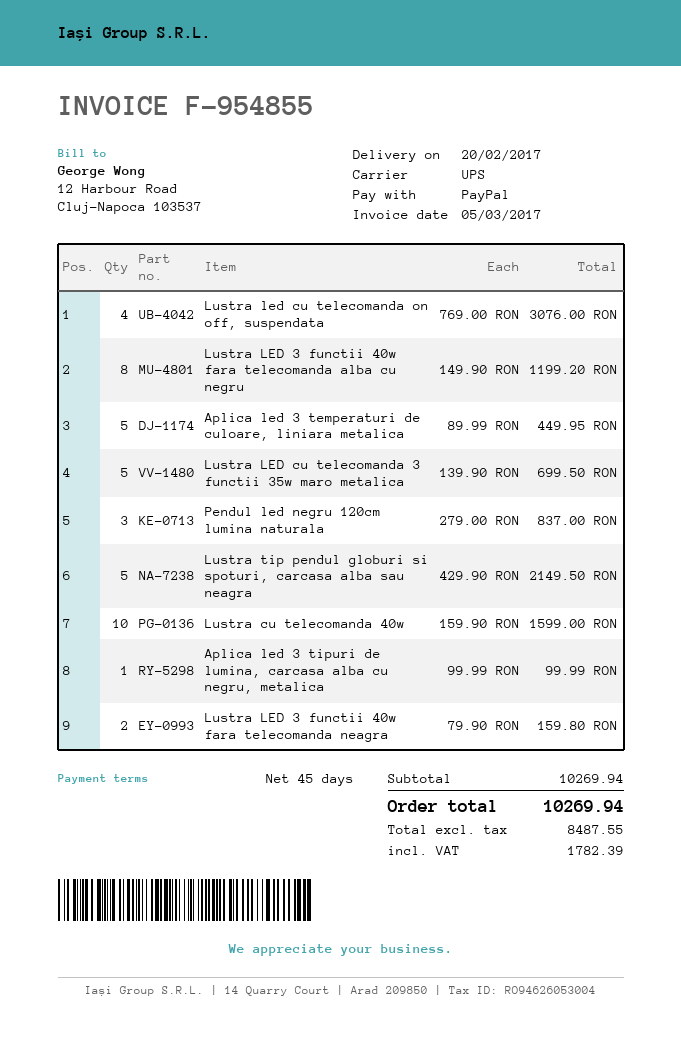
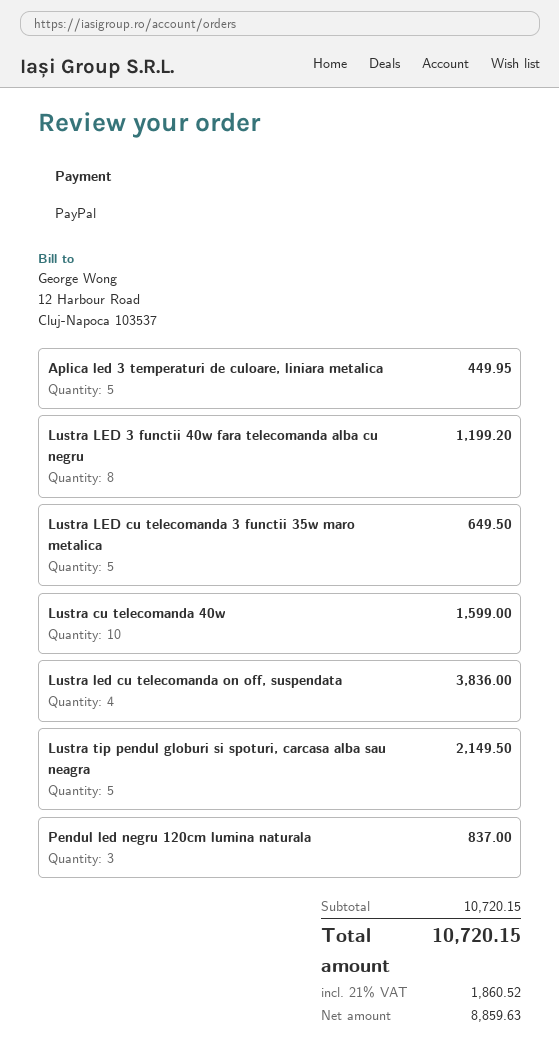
Lustra led cu telecomanda on off, suspendata: 4 for 3076.00 -> 4 for 3836.00
Lustra LED cu telecomanda 3 functii 35w maro metalica: 5 for 699.50 -> 5 for 649.50
Aplica led 3 tipuri de lumina, carcasa alba cu negru, metalica: 1 for 99.99 -> none
Lustra LED 3 functii 40w fara telecomanda neagra: 2 for 159.80 -> none
subtotal: 10269.94 -> 10720.15
net: 8487.55 -> 8859.63
tax: 1782.39 -> 1860.52
total: 10269.94 -> 10720.15

